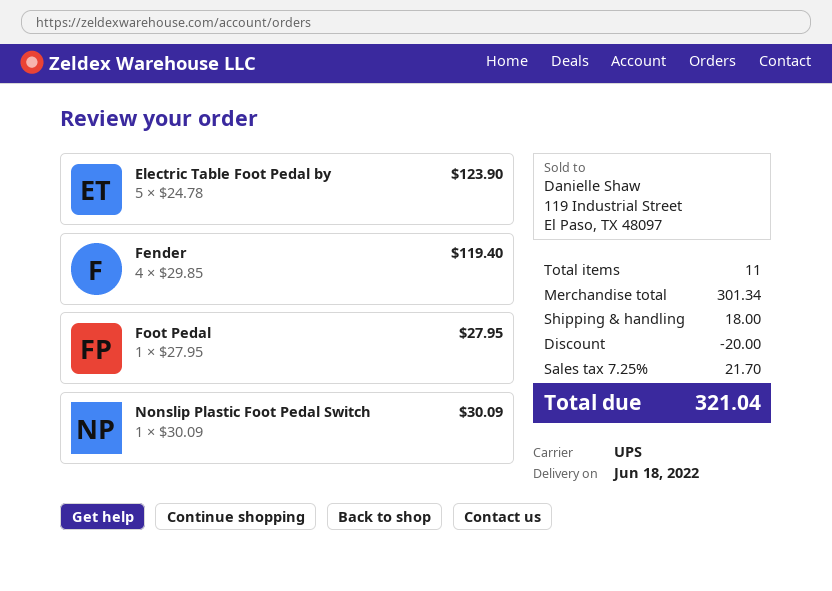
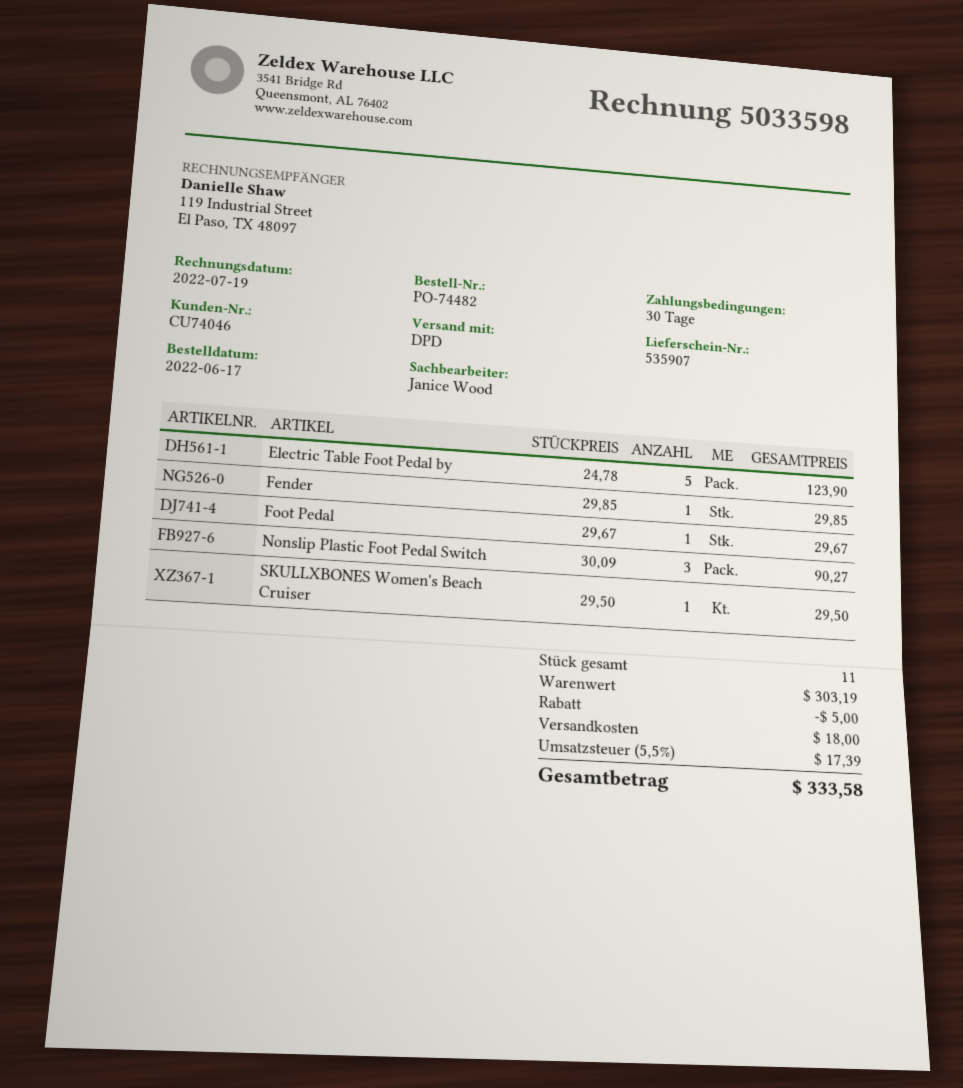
shipping method: UPS -> DPD
Fender: 4 x 29.85 = 119.40 -> 1 x 29.85 = 29.85
Foot Pedal: 1 x 27.95 = 27.95 -> 1 x 29.67 = 29.67
Nonslip Plastic Foot Pedal Switch: 1 x 30.09 = 30.09 -> 3 x 30.09 = 90.27
SKULLXBONES Women's Beach Cruiser: none -> 1 x 29.50 = 29.50
subtotal: 301.34 -> 303.19
discount: 20.00 -> 5.00
tax: 7.25% = 21.70 -> 5.5% = 17.39
total: 321.04 -> 333.58

